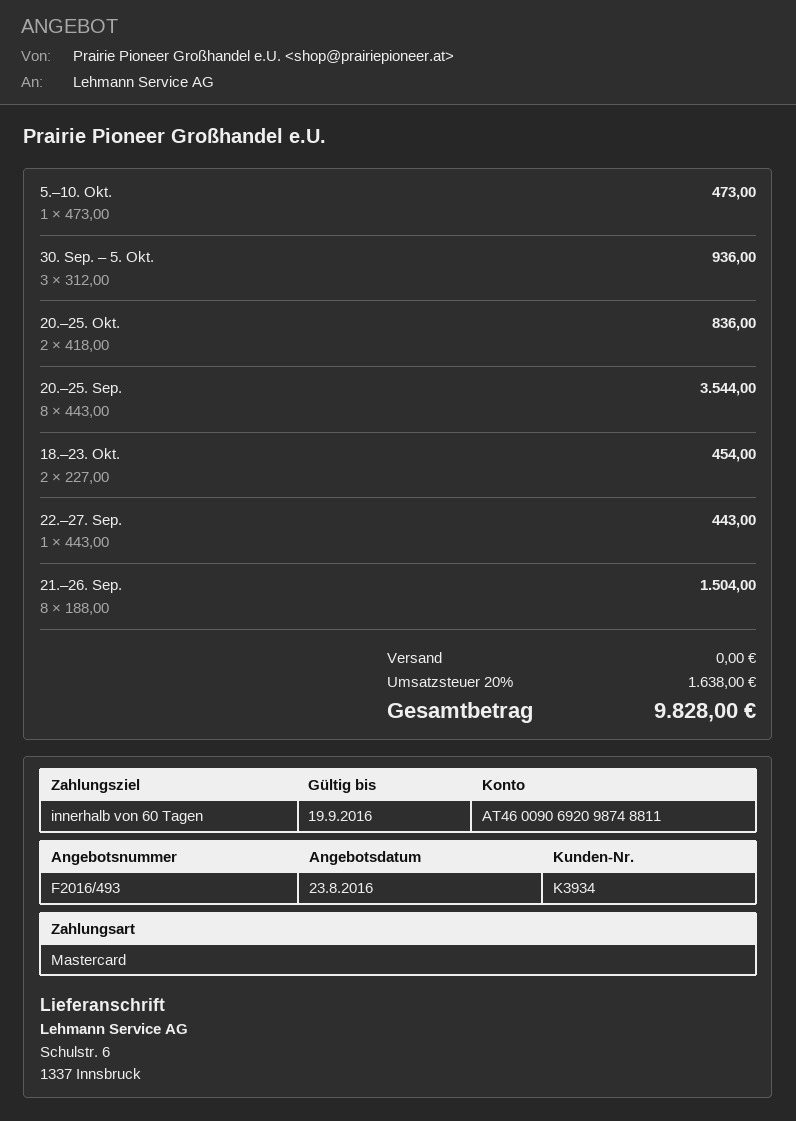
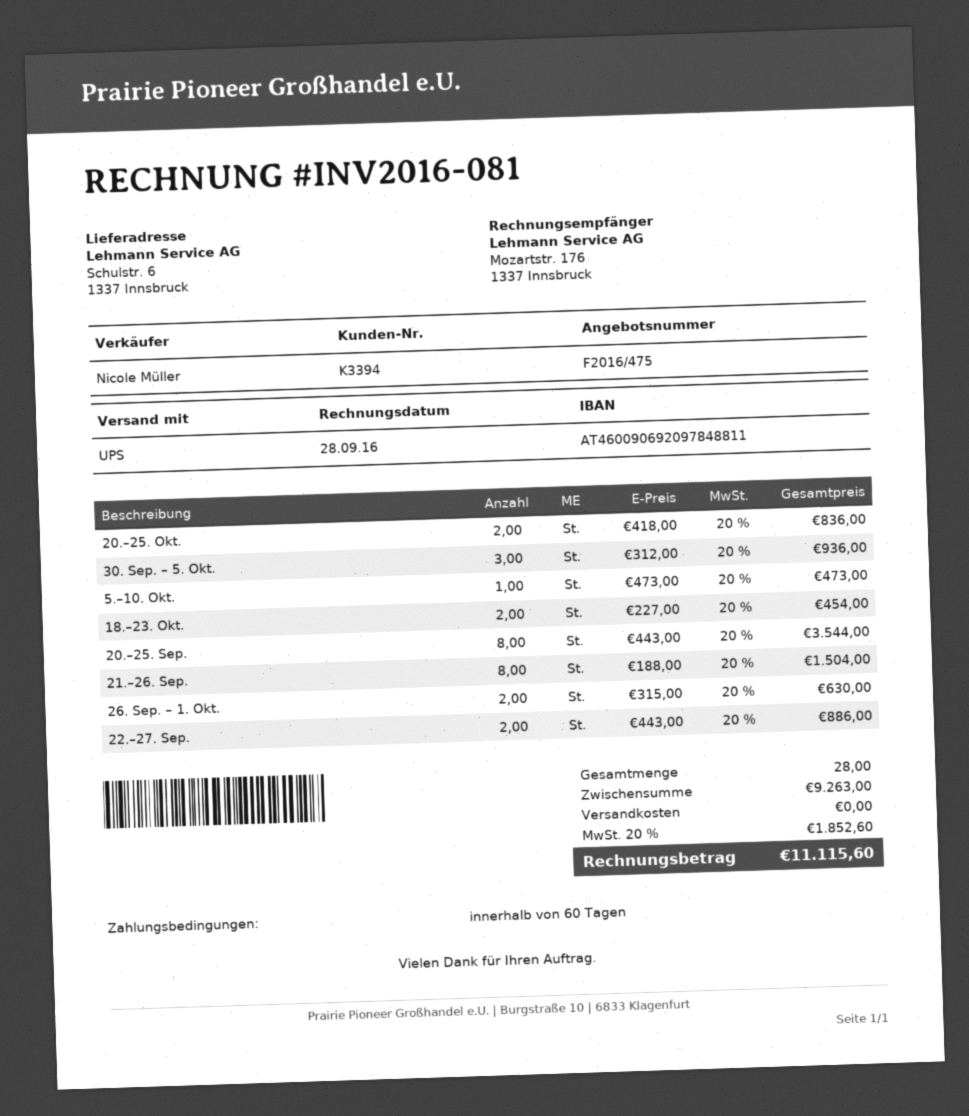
quote number: F2016/493 -> F2016/475
customer number: K3934 -> K3394
bank account: AT460090692098748811 -> AT460090692097848811
22.–27. Sep.: 1 x 443.00 = 443.00 -> 2 x 443.00 = 886.00
26. Sep. – 1. Okt.: none -> 2 x 315.00 = 630.00
tax: 20% = 1638.00 -> 20% = 1852.60
total: 9828.00 -> 11115.60

